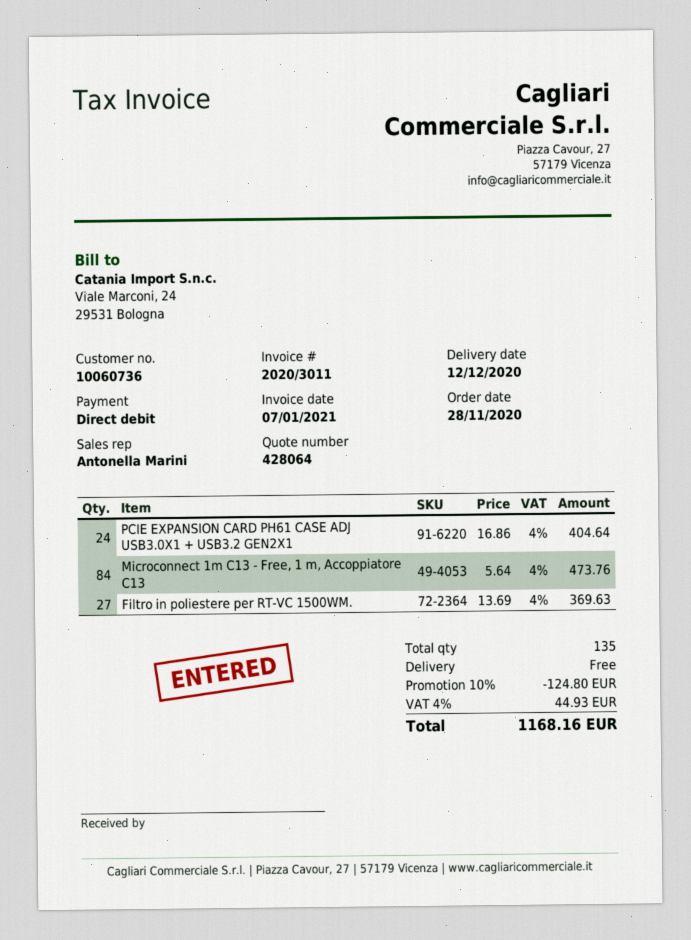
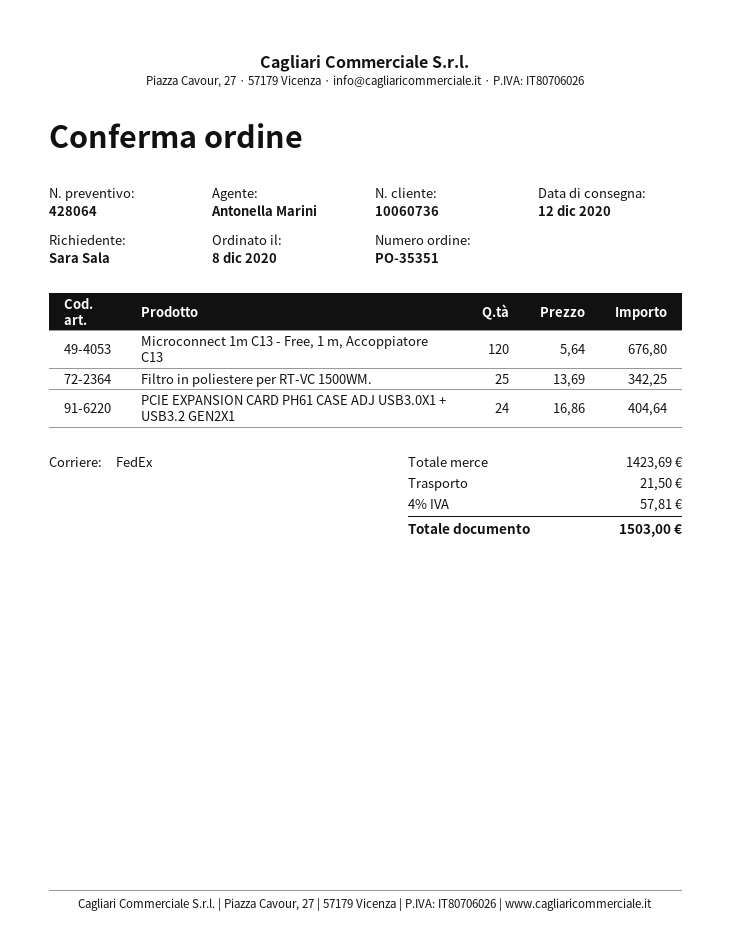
order date: 2020-11-28 -> 2020-12-08
Microconnect 1m C13 - Free, 1 m, Accoppiatore C13: 84 x 5.64 = 473.76 -> 120 x 5.64 = 676.80
Filtro in poliestere per RT-VC 1500WM.: 27 x 13.69 = 369.63 -> 25 x 13.69 = 342.25
discount: 10% = 124.80 -> none
shipping: 0.00 -> 21.50
tax: 4% = 44.93 -> 4% = 57.81
total: 1168.16 -> 1503.00

